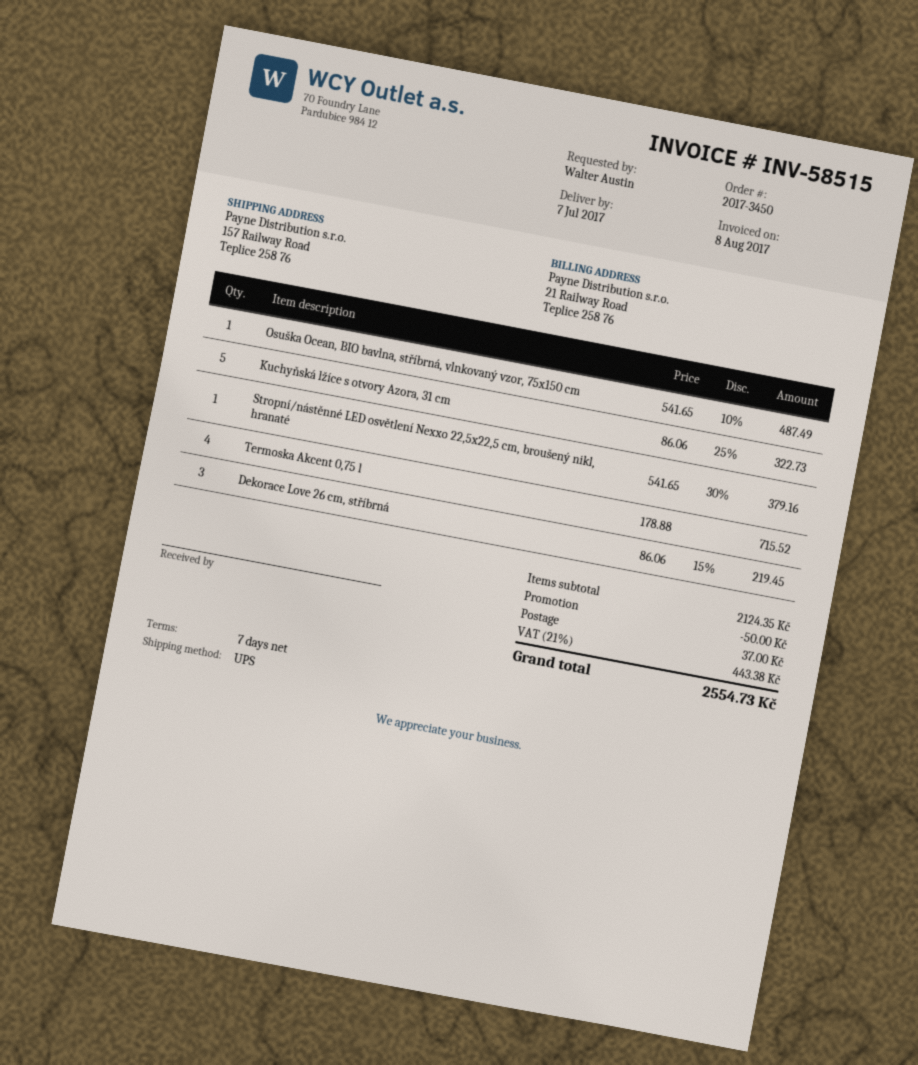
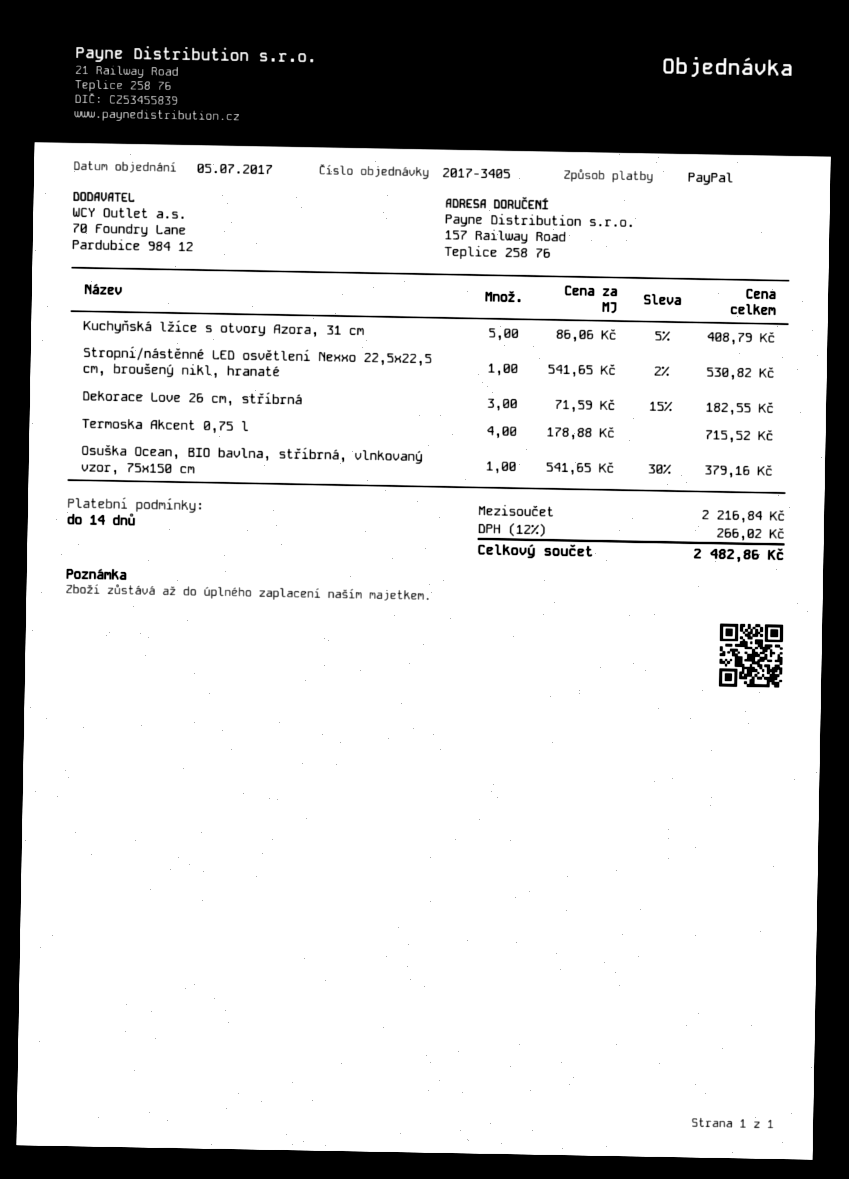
order number: 2017-3450 -> 2017-3405
payment terms: 7 days -> 14 days
Osuška Ocean, BIO bavlna, stříbrná, vlnkovaný vzor, 75x150 cm: 1 x 541.65 - 10% = 487.49 -> 1 x 541.65 - 30% = 379.16
Kuchyňská lžíce s otvory Azora, 31 cm: 5 x 86.06 - 25% = 322.73 -> 5 x 86.06 - 5% = 408.79
Stropní/nástěnné LED osvětlení Nexxo 22,5x22,5 cm, broušený nikl, hranaté: 1 x 541.65 - 30% = 379.16 -> 1 x 541.65 - 2% = 530.82
Dekorace Love 26 cm, stříbrná: 3 x 86.06 - 15% = 219.45 -> 3 x 71.59 - 15% = 182.55
subtotal: 2124.35 -> 2216.84
discount: 50.00 -> none
shipping: 37.00 -> none
tax: 21% = 443.38 -> 12% = 266.02
total: 2554.73 -> 2482.86

